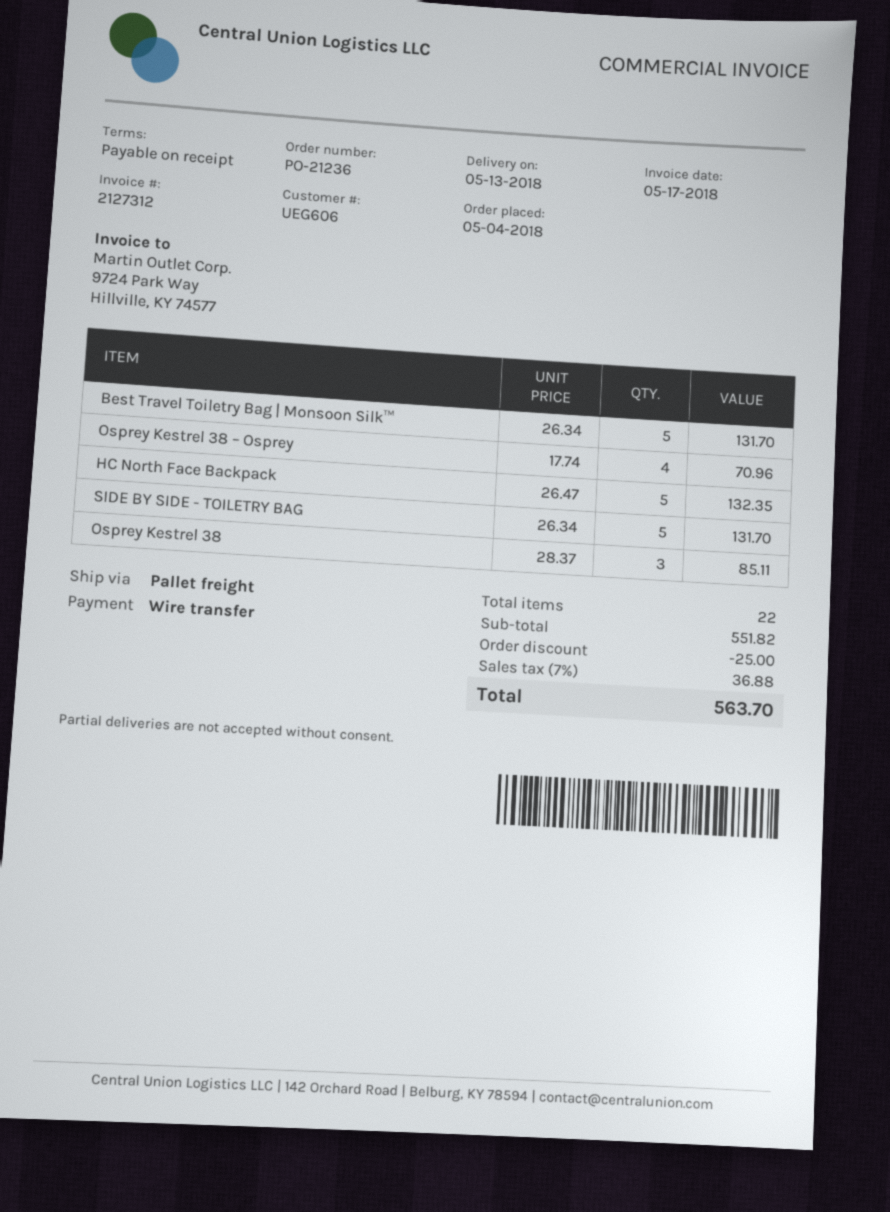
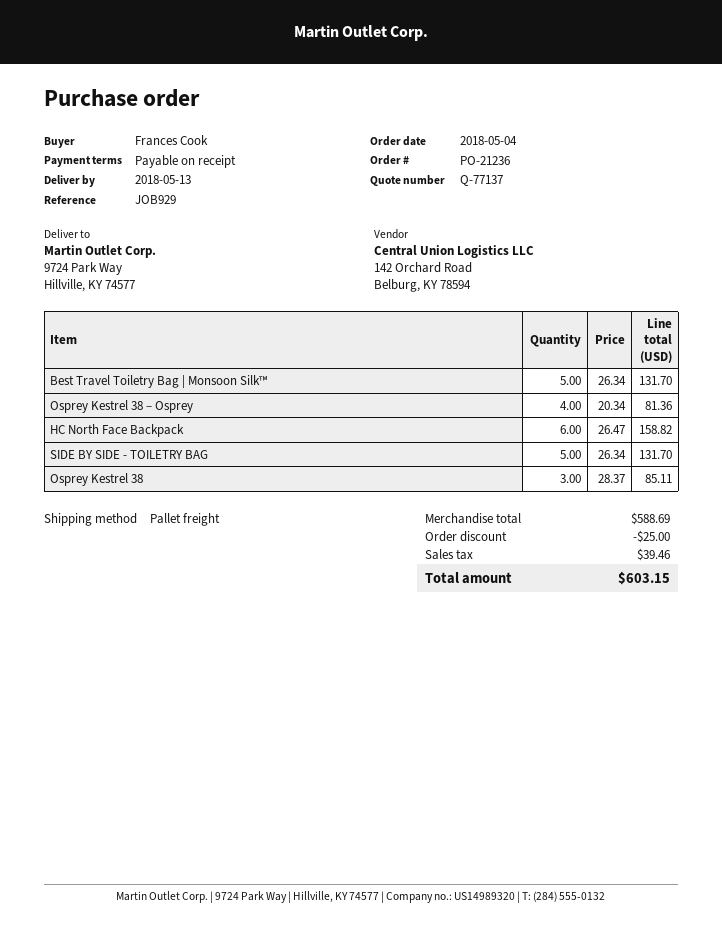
Osprey Kestrel 38 – Osprey: 4 x 17.74 = 70.96 -> 4 x 20.34 = 81.36
HC North Face Backpack: 5 x 26.47 = 132.35 -> 6 x 26.47 = 158.82
subtotal: 551.82 -> 588.69
tax: 36.88 -> 39.46
total: 563.70 -> 603.15

